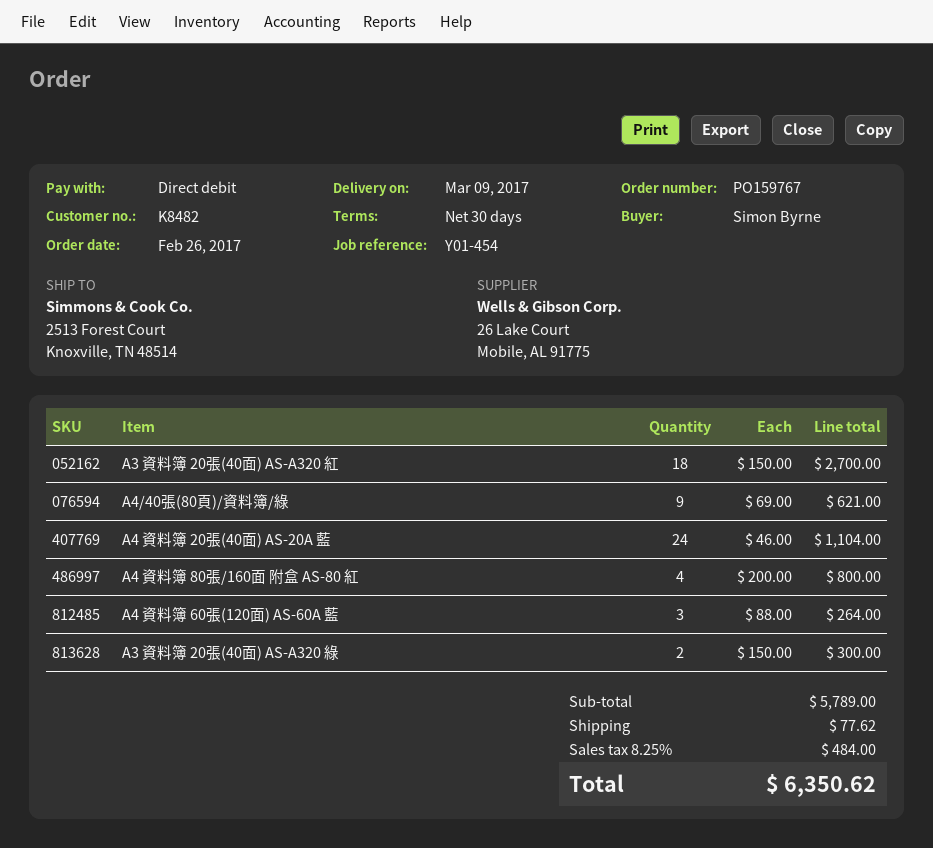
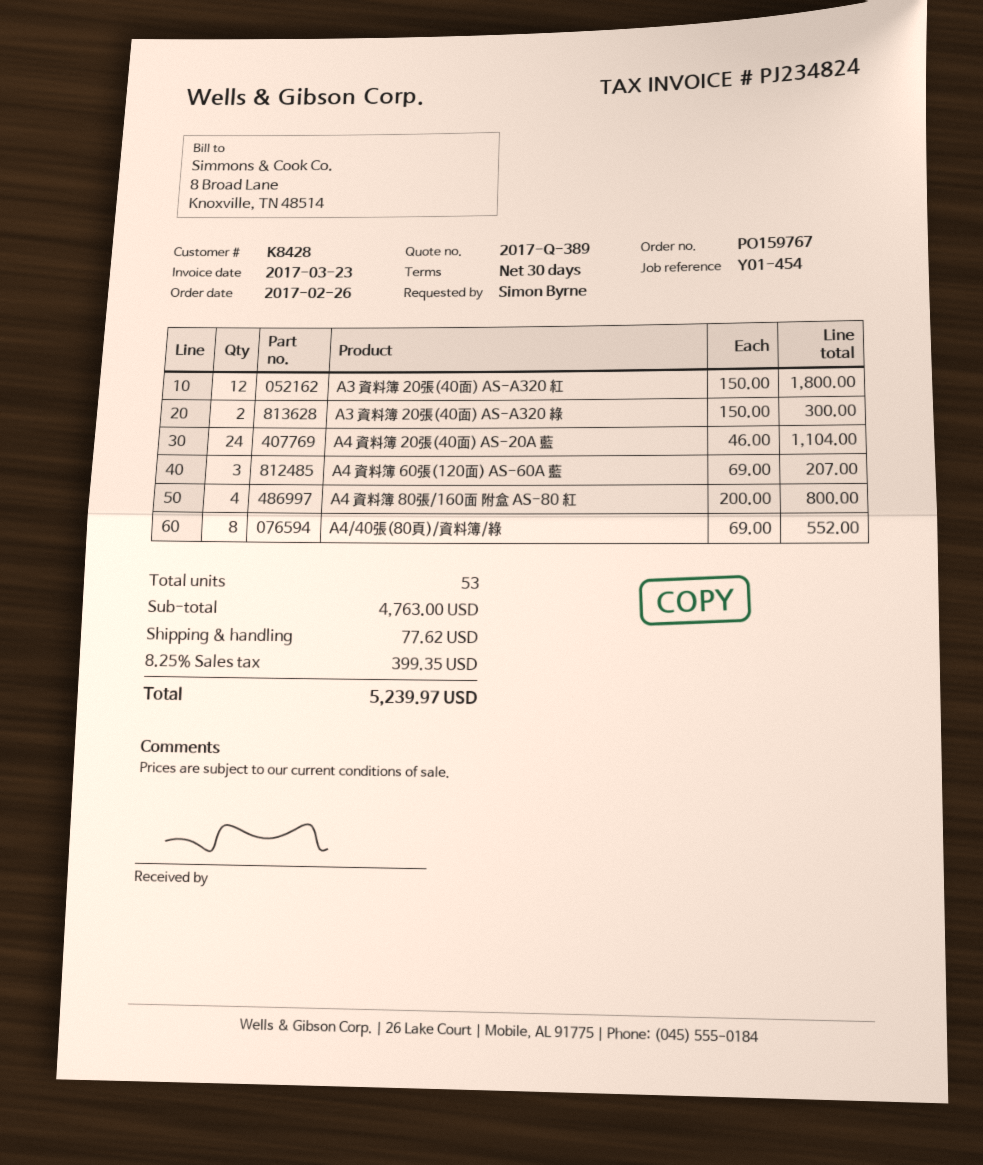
customer number: K8482 -> K8428
A3 資料簿 20張(40面) AS-A320 紅: 18 x 150.00 = 2700.00 -> 12 x 150.00 = 1800.00
A4/40張(80頁)/資料簿/綠: 9 x 69.00 = 621.00 -> 8 x 69.00 = 552.00
A4 資料簿 60張(120面) AS-60A 藍: 3 x 88.00 = 264.00 -> 3 x 69.00 = 207.00
subtotal: 5789.00 -> 4763.00
tax: 8.25% = 484.00 -> 8.25% = 399.35
total: 6350.62 -> 5239.97

